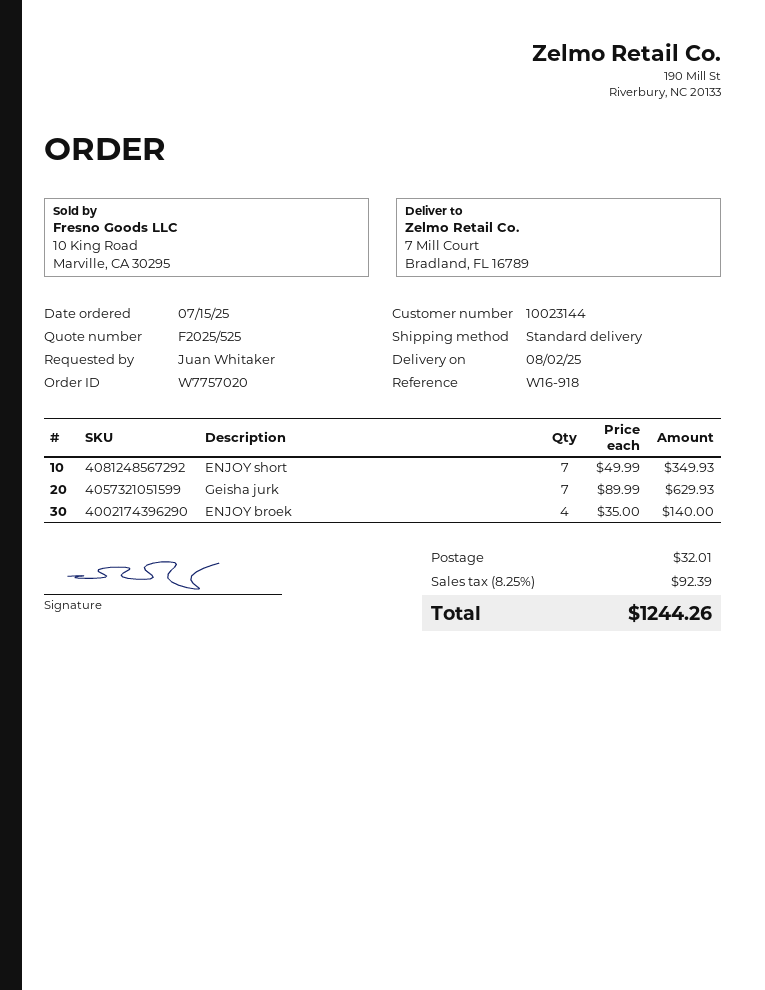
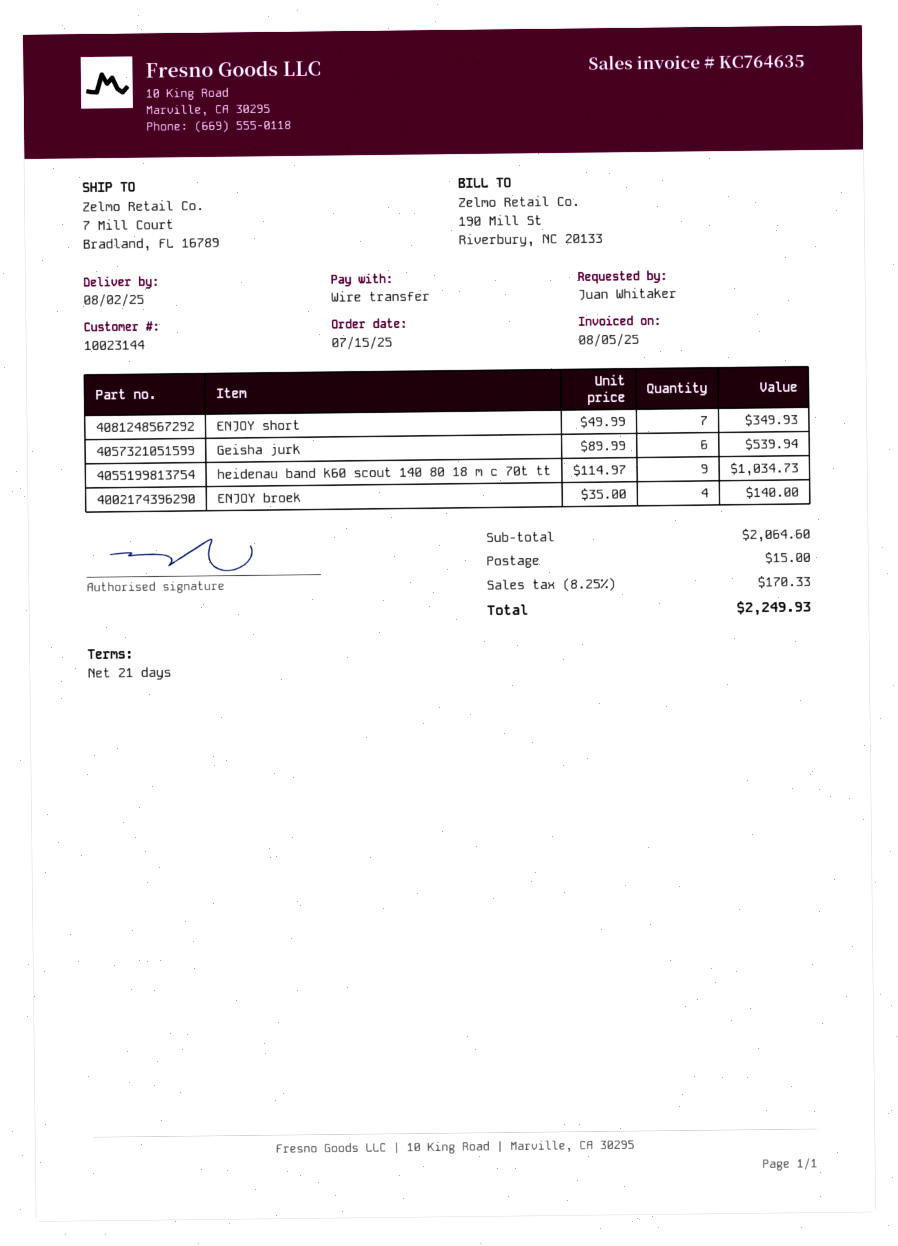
Geisha jurk: 7 x 89.99 = 629.93 -> 6 x 89.99 = 539.94
heidenau band k60 scout 140 80 18 m c 70t tt: none -> 9 x 114.97 = 1034.73
shipping: 32.01 -> 15.00
tax: 8.25% = 92.39 -> 8.25% = 170.33
total: 1244.26 -> 2249.93

